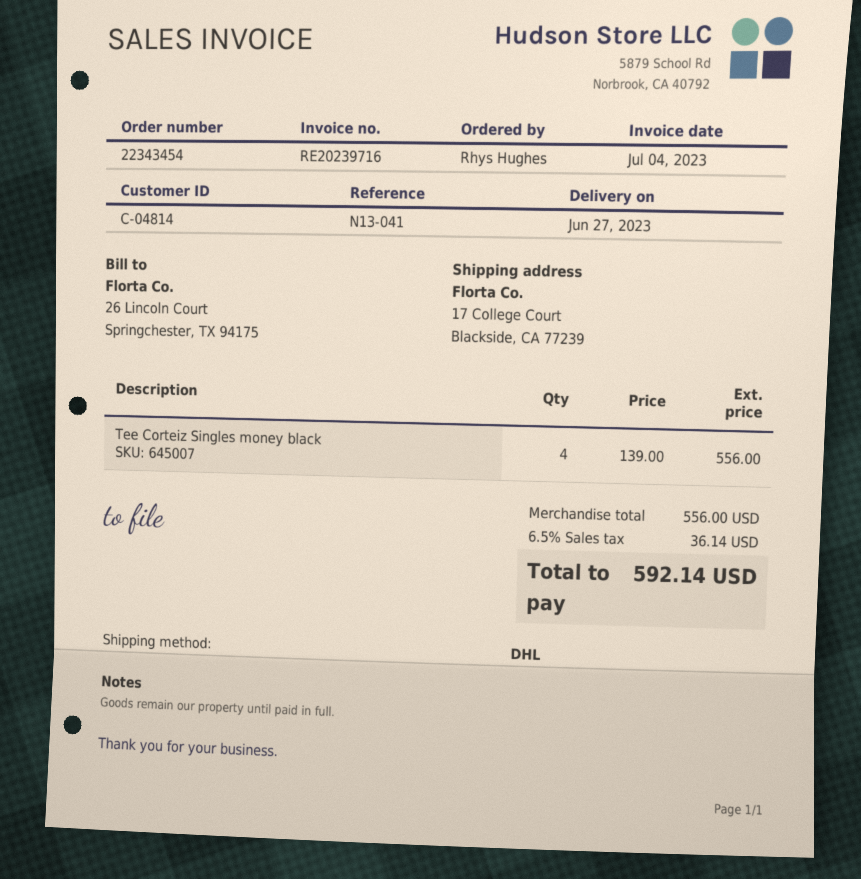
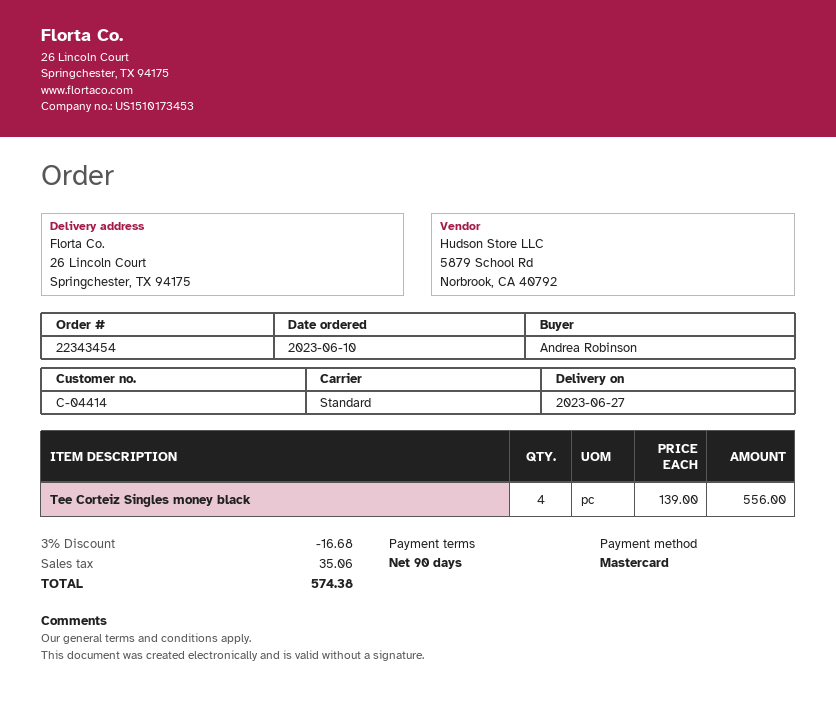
customer number: C-04814 -> C-04414
ordered by: Rhys Hughes -> Andrea Robinson
shipping method: DHL -> standard
ship to: 17 College Court, Blackside, CA 77239 -> 26 Lincoln Court, Springchester, TX 94175
discount: none -> 3% = 16.68
tax: 36.14 -> 35.06
total: 592.14 -> 574.38

